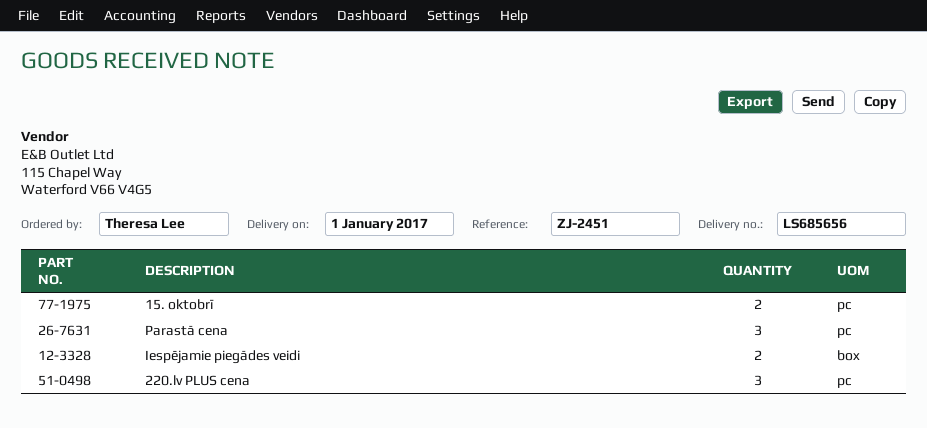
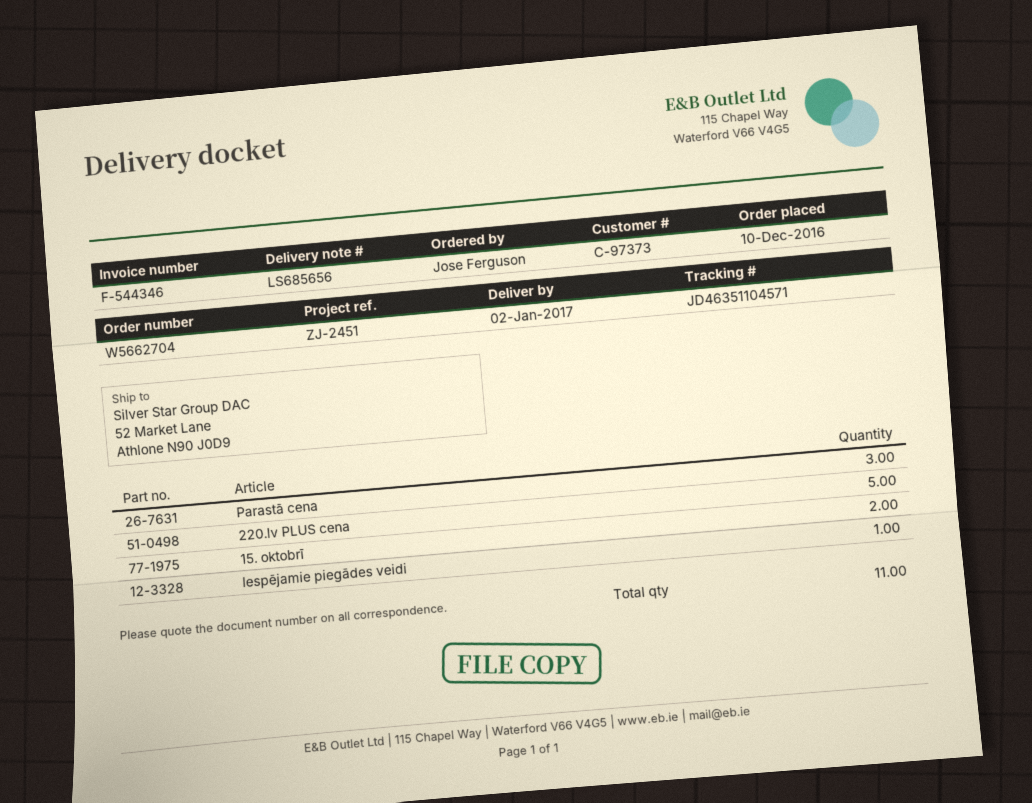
delivery date: 2017-01-01 -> 2017-01-02
ordered by: Theresa Lee -> Jose Ferguson
Iespējamie piegādes veidi: 2 -> 1
220.lv PLUS cena: 3 -> 5

